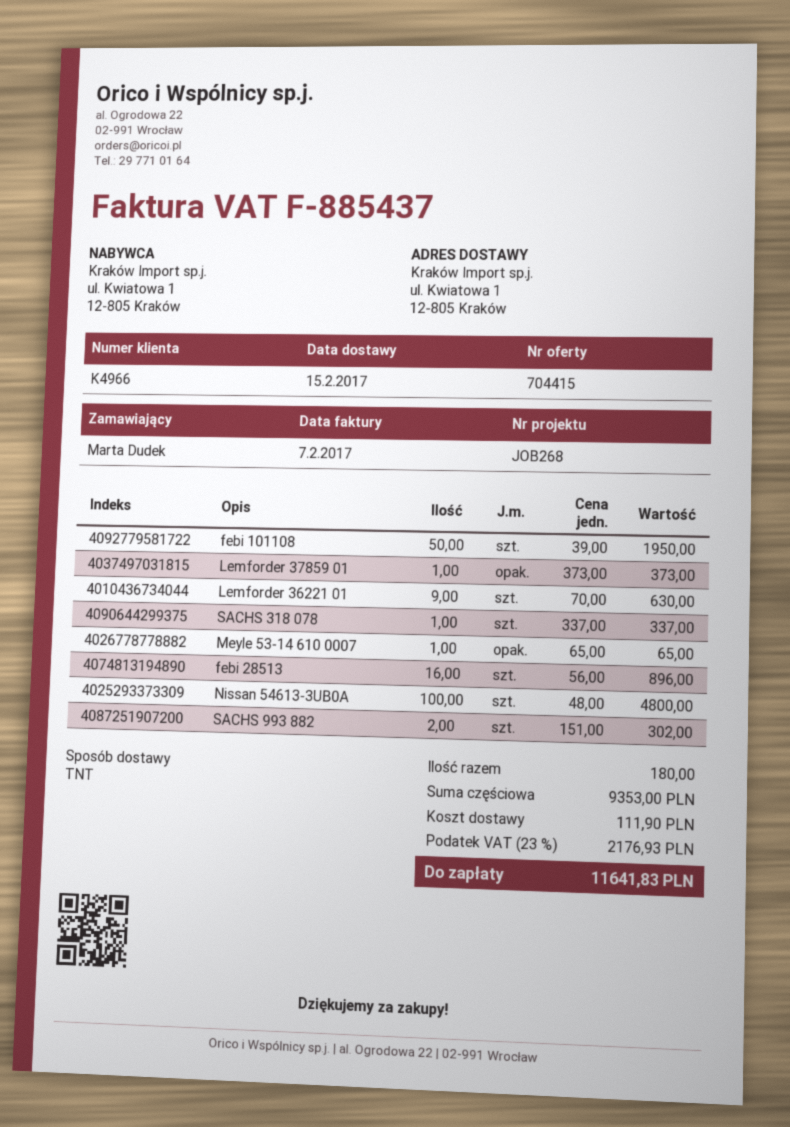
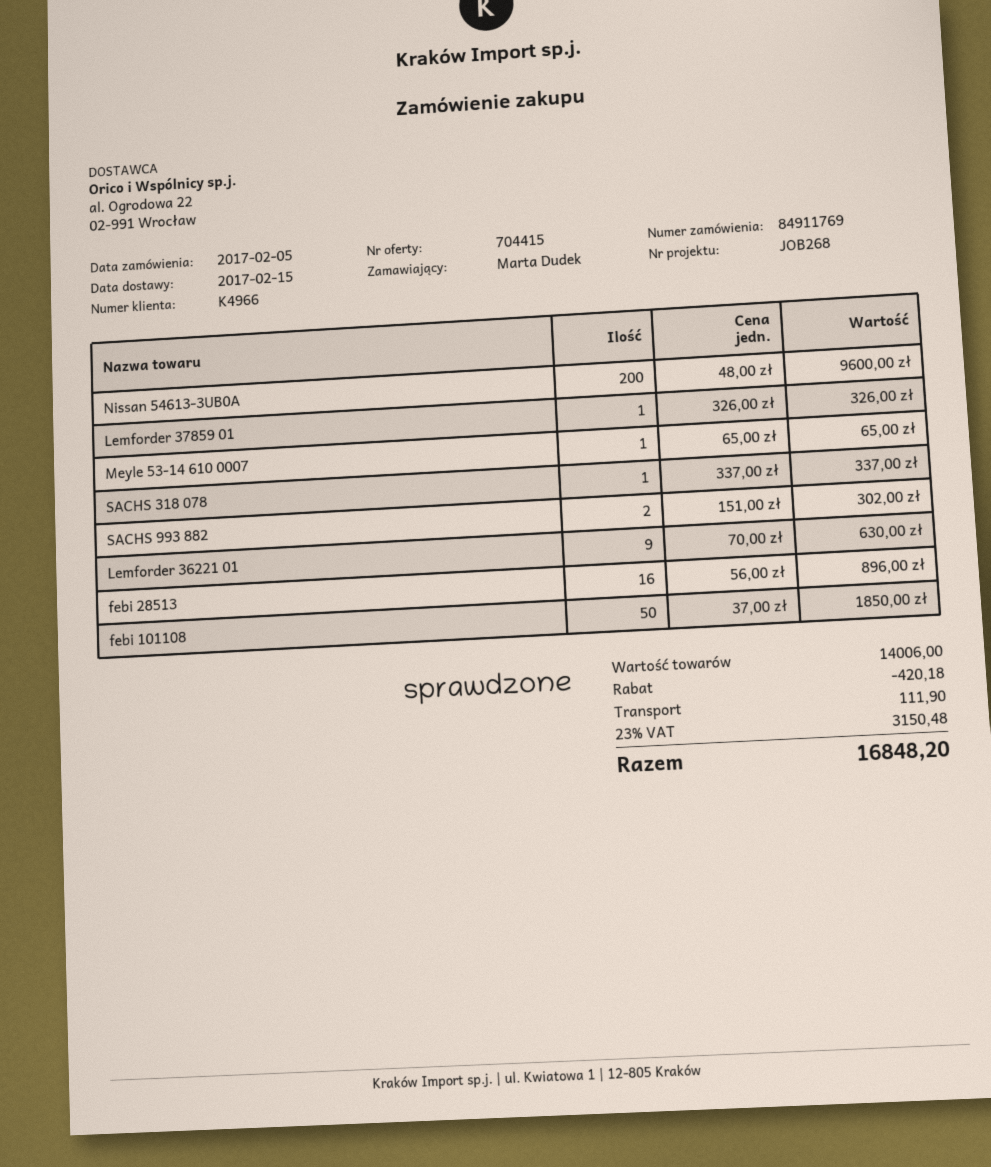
febi 101108: 50 x 39.00 = 1950.00 -> 50 x 37.00 = 1850.00
Lemforder 37859 01: 1 x 373.00 = 373.00 -> 1 x 326.00 = 326.00
Nissan 54613-3UB0A: 100 x 48.00 = 4800.00 -> 200 x 48.00 = 9600.00
subtotal: 9353.00 -> 14006.00
discount: none -> 420.18
tax: 23% = 2176.93 -> 23% = 3150.48
total: 11641.83 -> 16848.20

